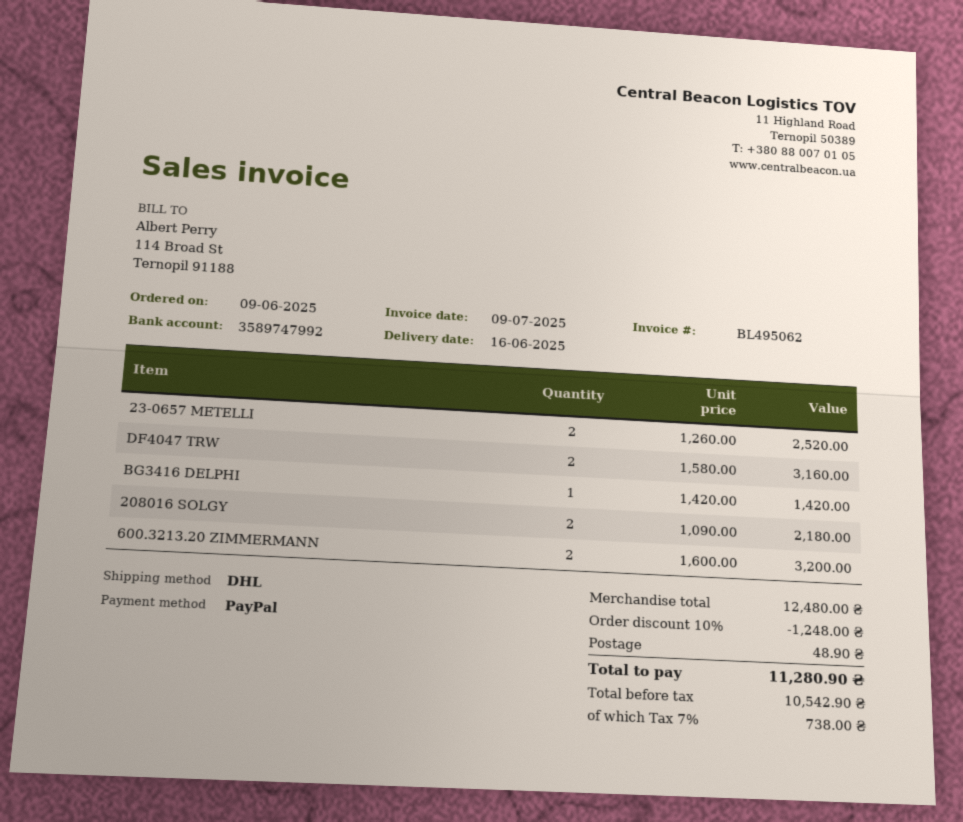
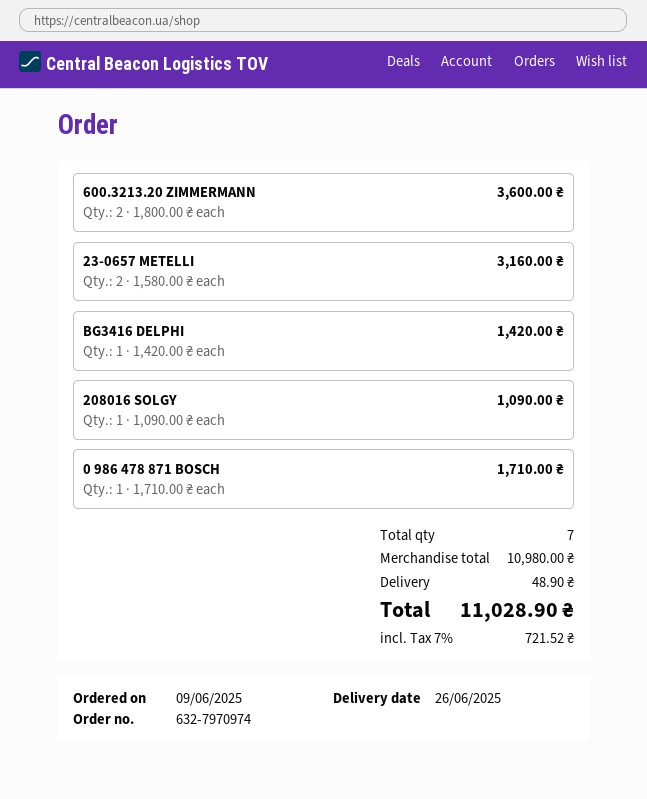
delivery date: 2025-06-16 -> 2025-06-26
23-0657 METELLI: 2 x 1260.00 = 2520.00 -> 2 x 1580.00 = 3160.00
DF4047 TRW: 2 x 1580.00 = 3160.00 -> none
208016 SOLGY: 2 x 1090.00 = 2180.00 -> 1 x 1090.00 = 1090.00
600.3213.20 ZIMMERMANN: 2 x 1600.00 = 3200.00 -> 2 x 1800.00 = 3600.00
0 986 478 871 BOSCH: none -> 1 x 1710.00 = 1710.00
subtotal: 12480.00 -> 10980.00
discount: 10% = 1248.00 -> none
tax: 7% = 738.00 -> 7% = 721.52
total: 11280.90 -> 11028.90

